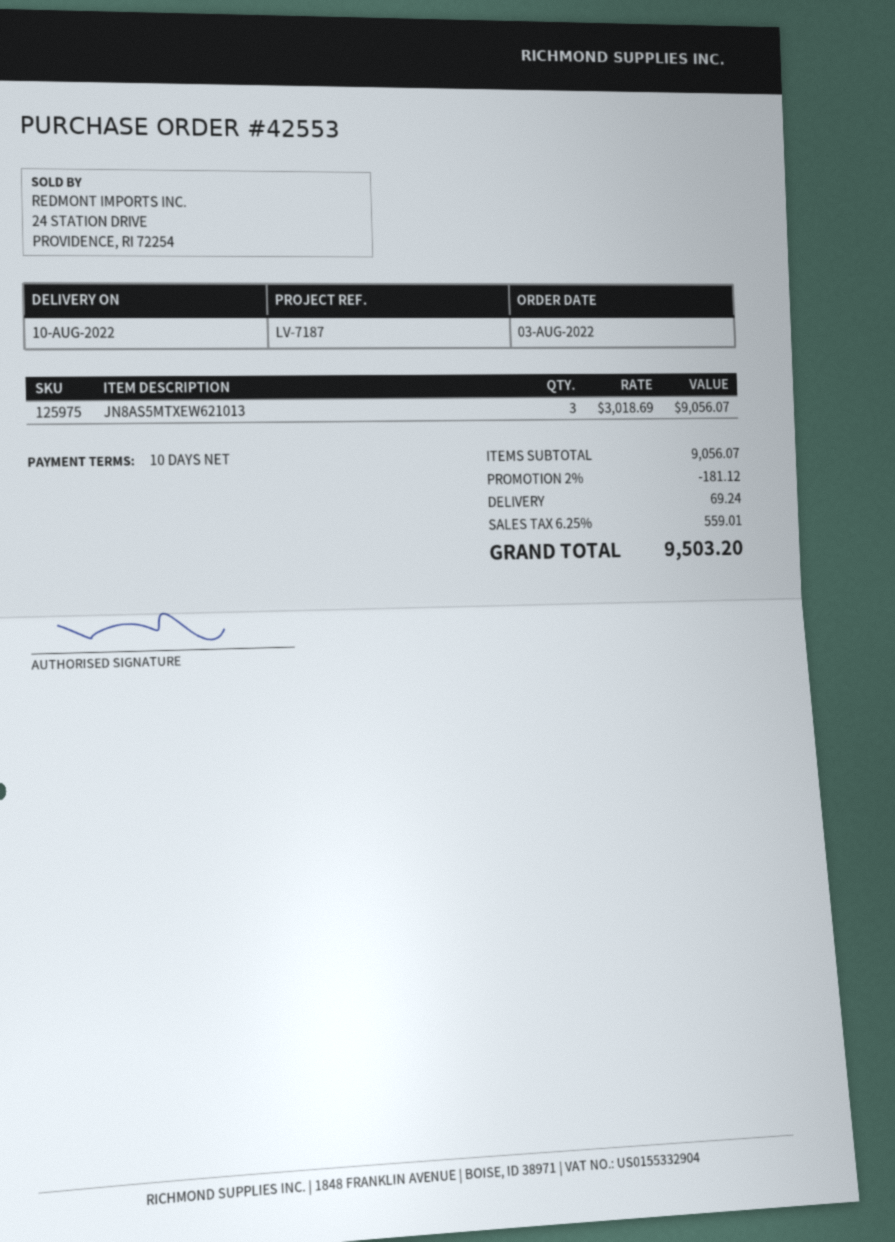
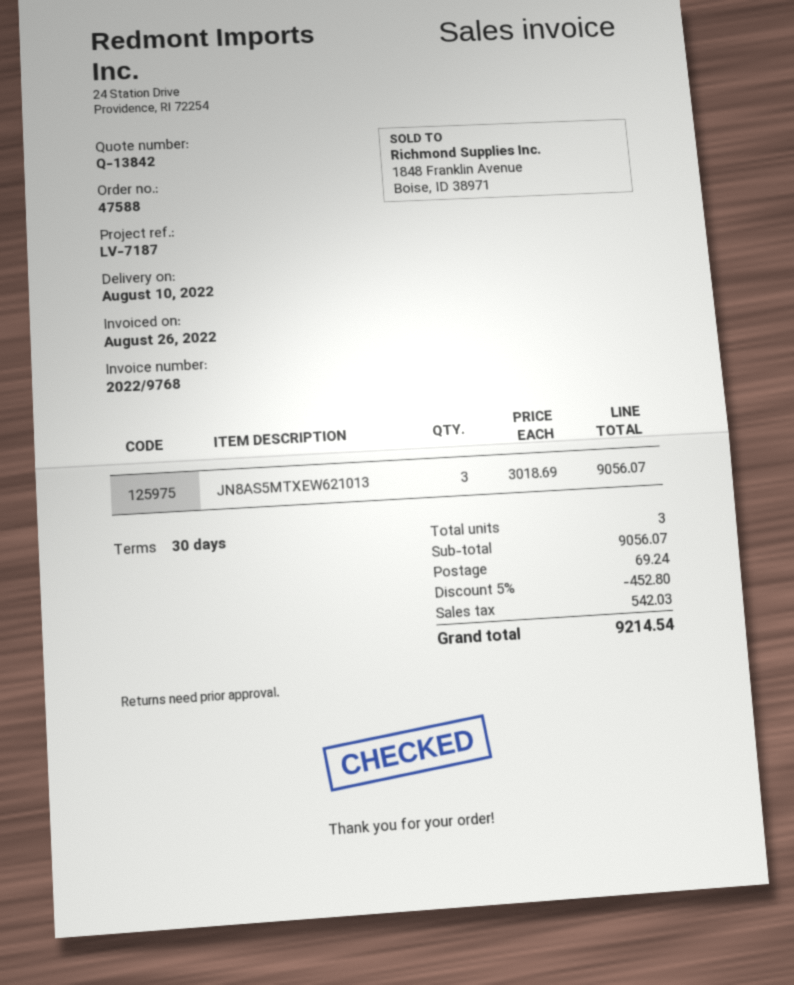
order number: 42553 -> 47588
payment terms: 10 days -> 30 days
discount: 2% = 181.12 -> 5% = 452.80
tax: 559.01 -> 542.03
total: 9503.20 -> 9214.54

